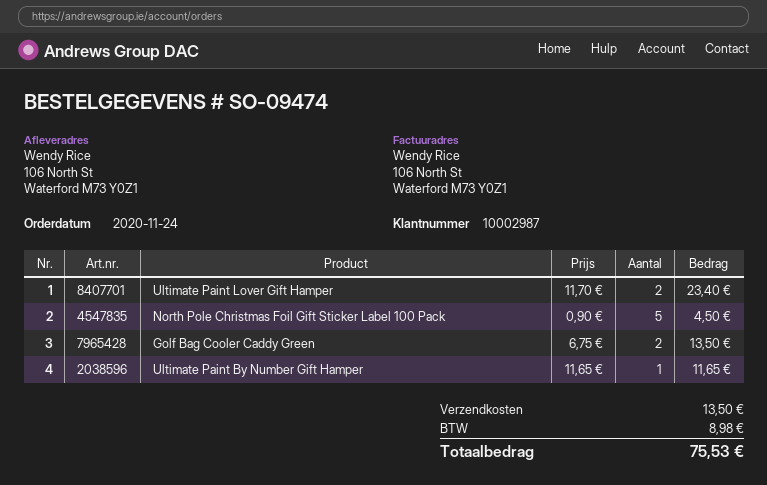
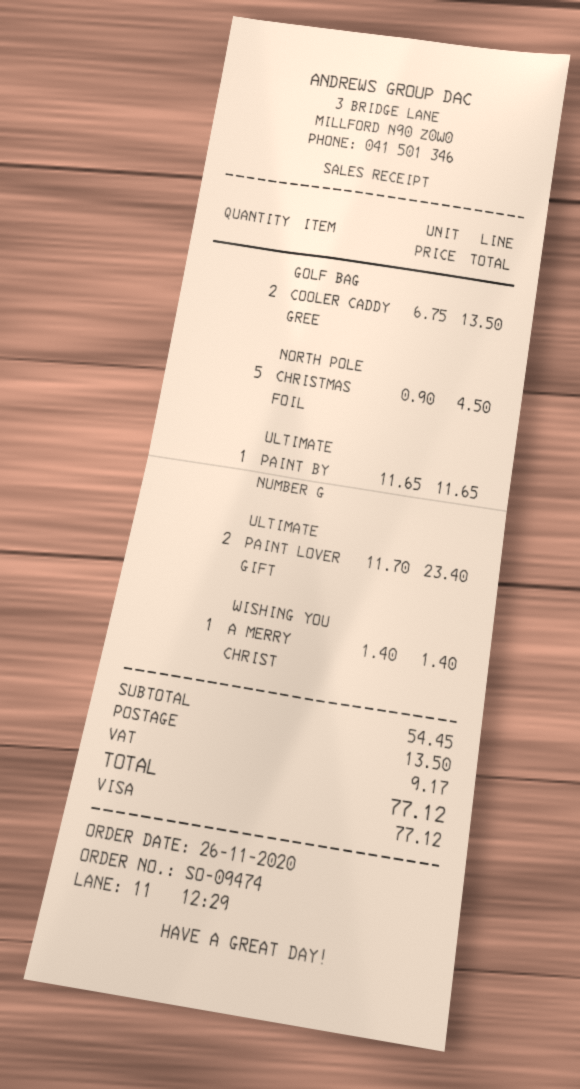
order date: 2020-11-24 -> 2020-11-26
WISHING YOU A MERRY CHRIST: none -> 1 x 1.40 = 1.40
tax: 8.98 -> 9.17
total: 75.53 -> 77.12

